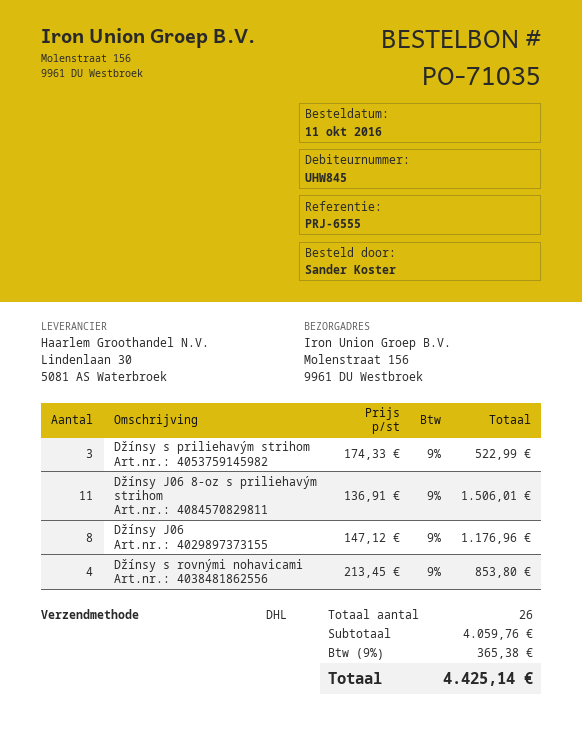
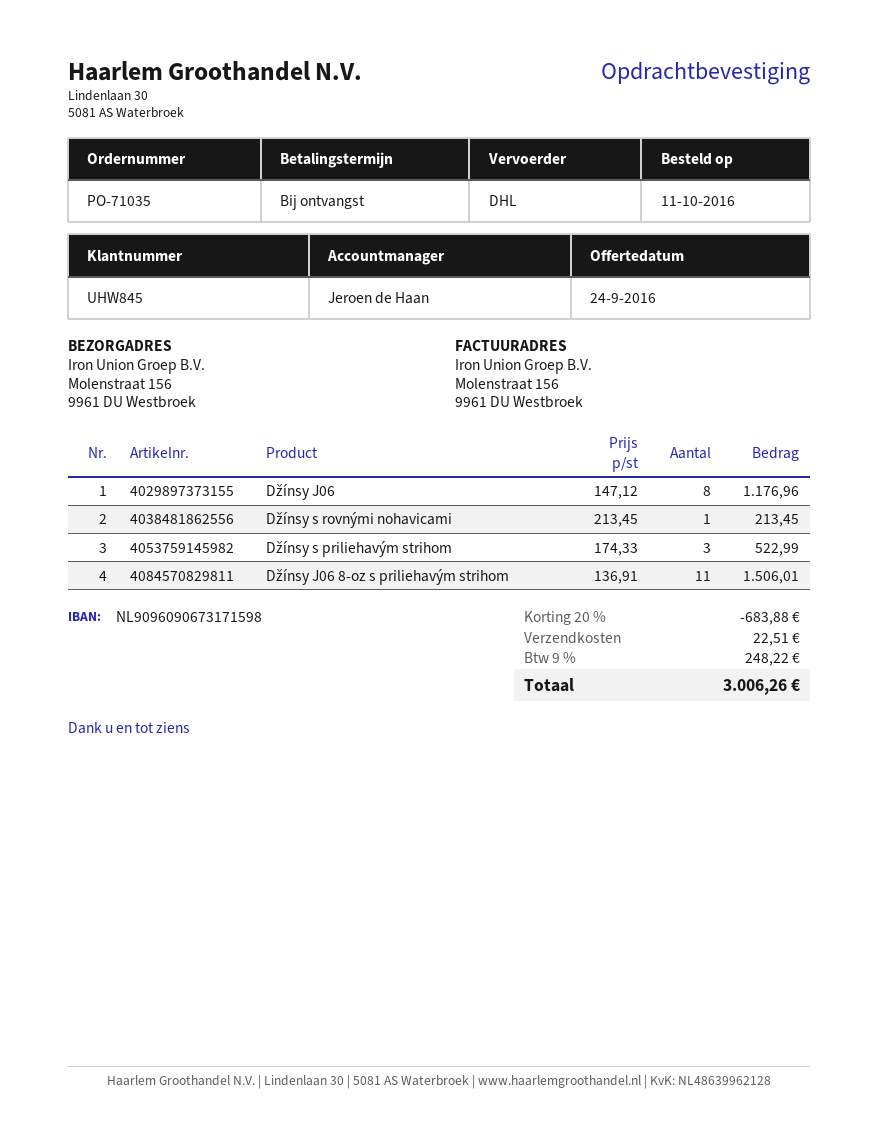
Džínsy s rovnými nohavicami: 4 x 213.45 = 853.80 -> 1 x 213.45 = 213.45
discount: none -> 20% = 683.88
shipping: none -> 22.51
tax: 9% = 365.38 -> 9% = 248.22
total: 4425.14 -> 3006.26

